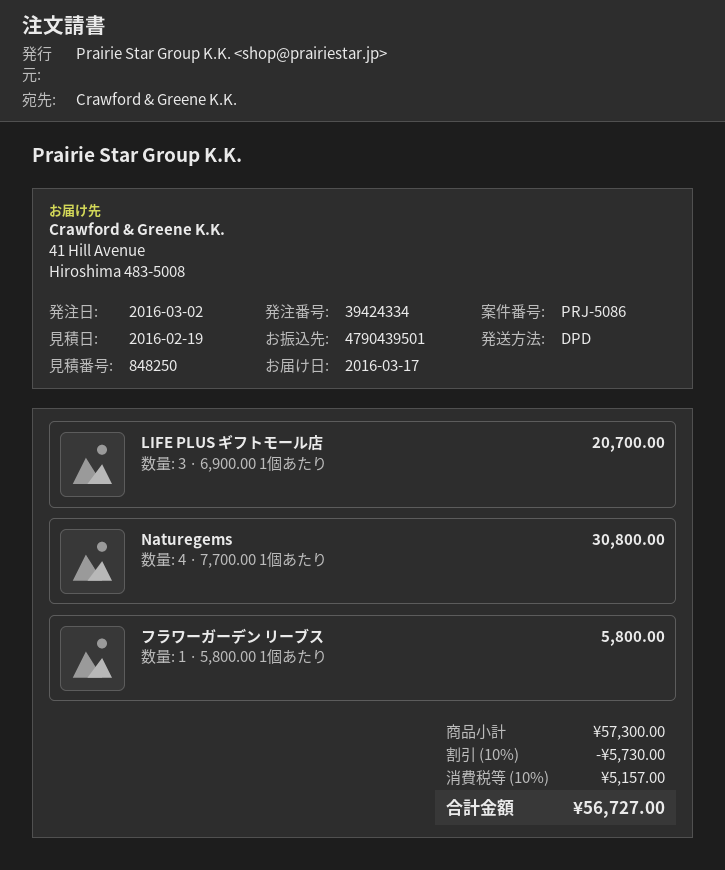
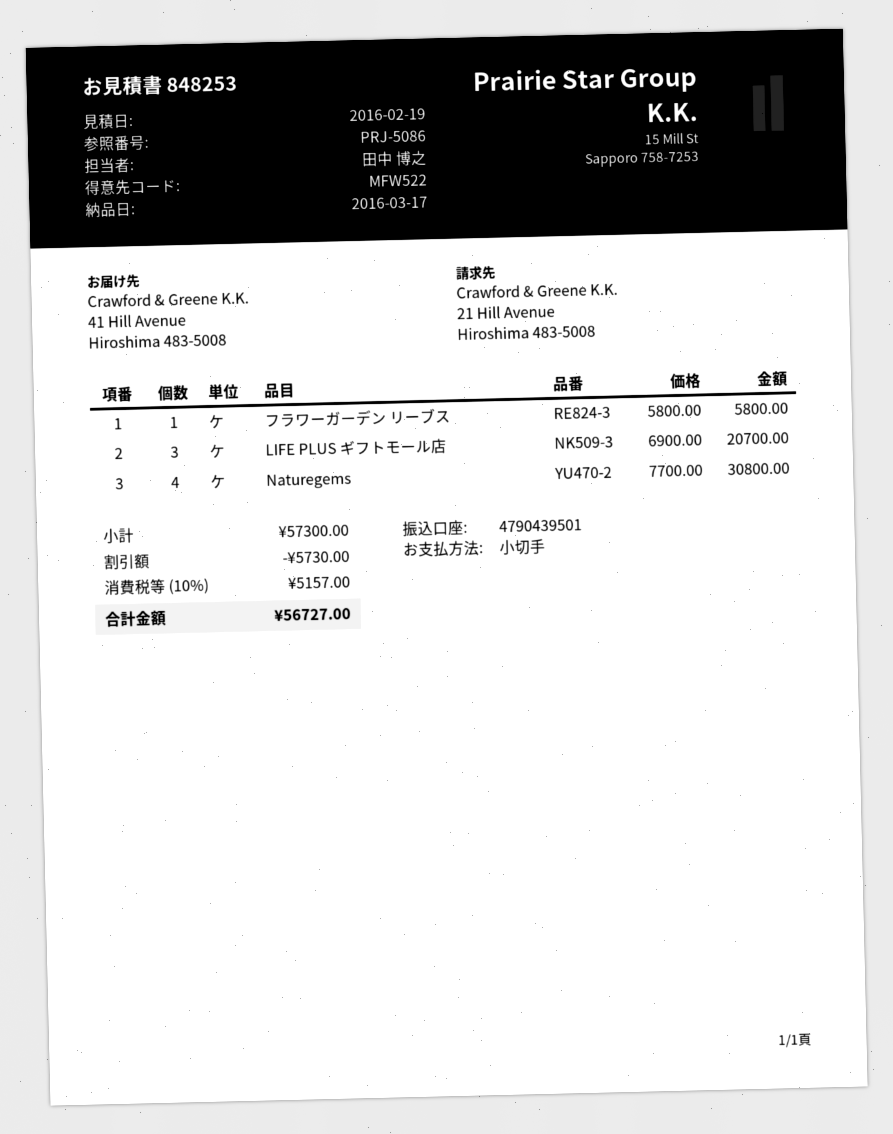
quote number: 848250 -> 848253

